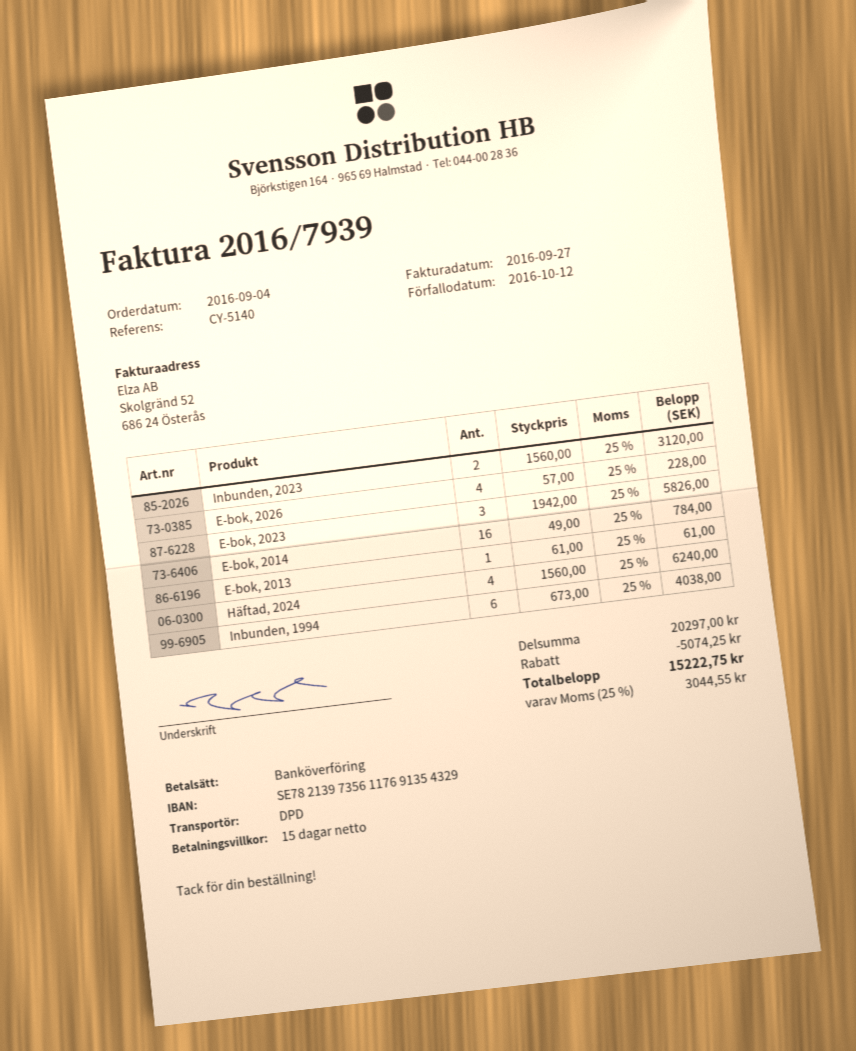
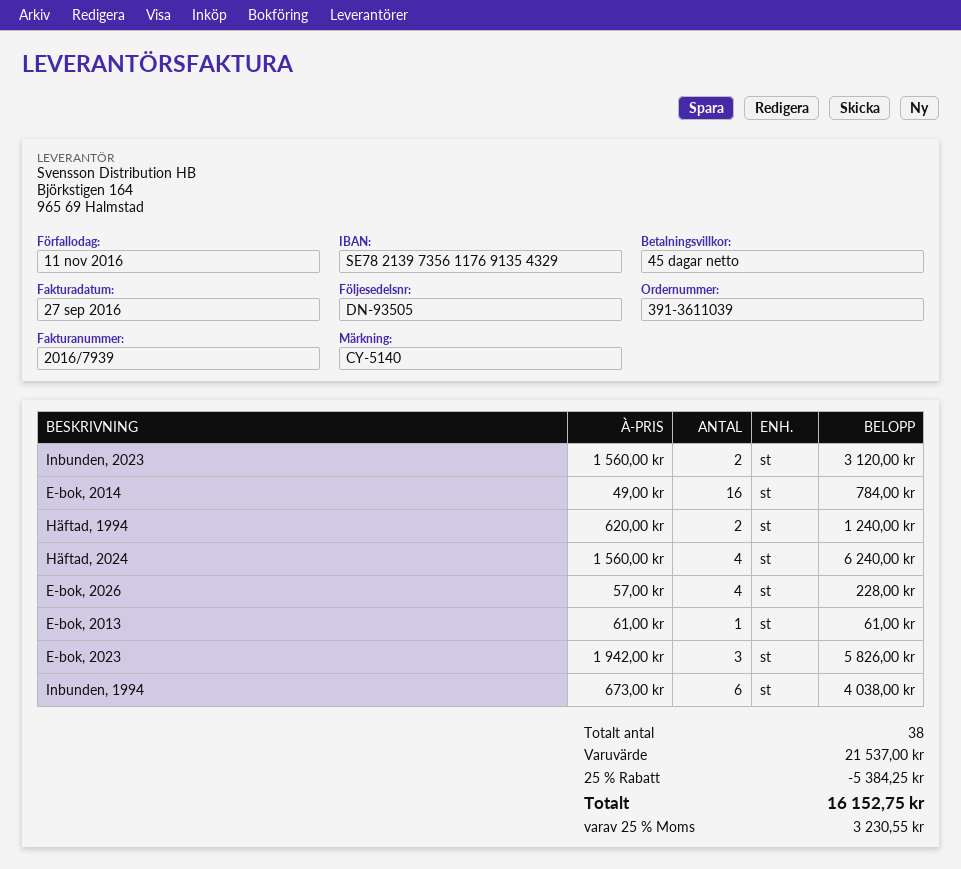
payment terms: 15 days -> 45 days
due date: 2016-10-12 -> 2016-11-11
Häftad, 1994: none -> 2 x 620.00 = 1240.00
subtotal: 20297.00 -> 21537.00
discount: 5074.25 -> 5384.25
tax: 25% = 3044.55 -> 25% = 3230.55
total: 15222.75 -> 16152.75

